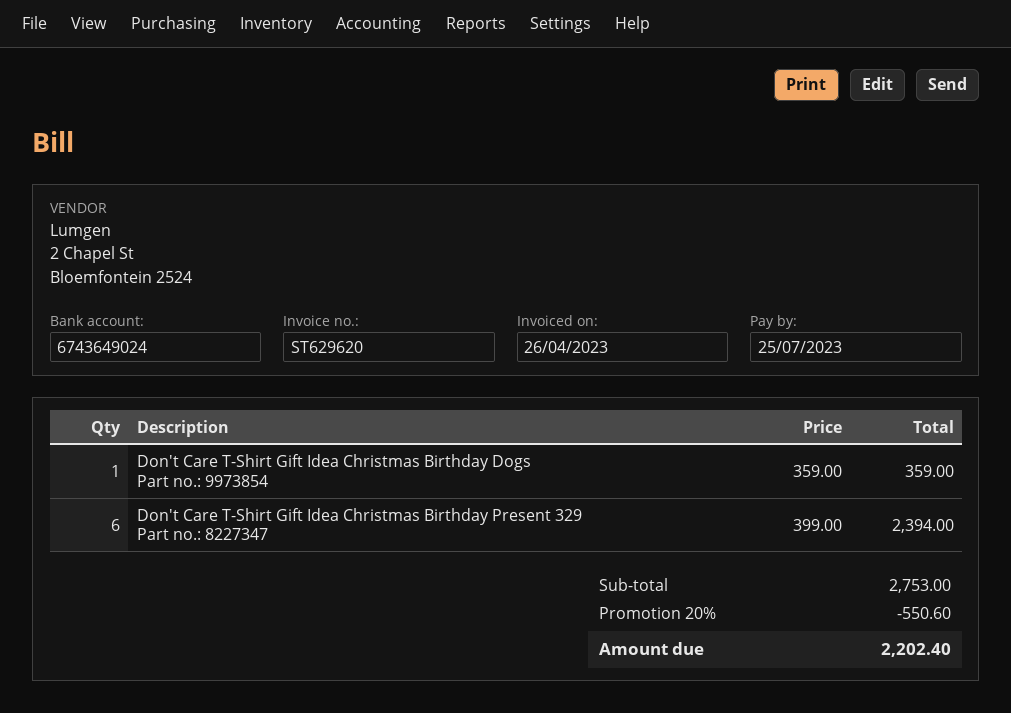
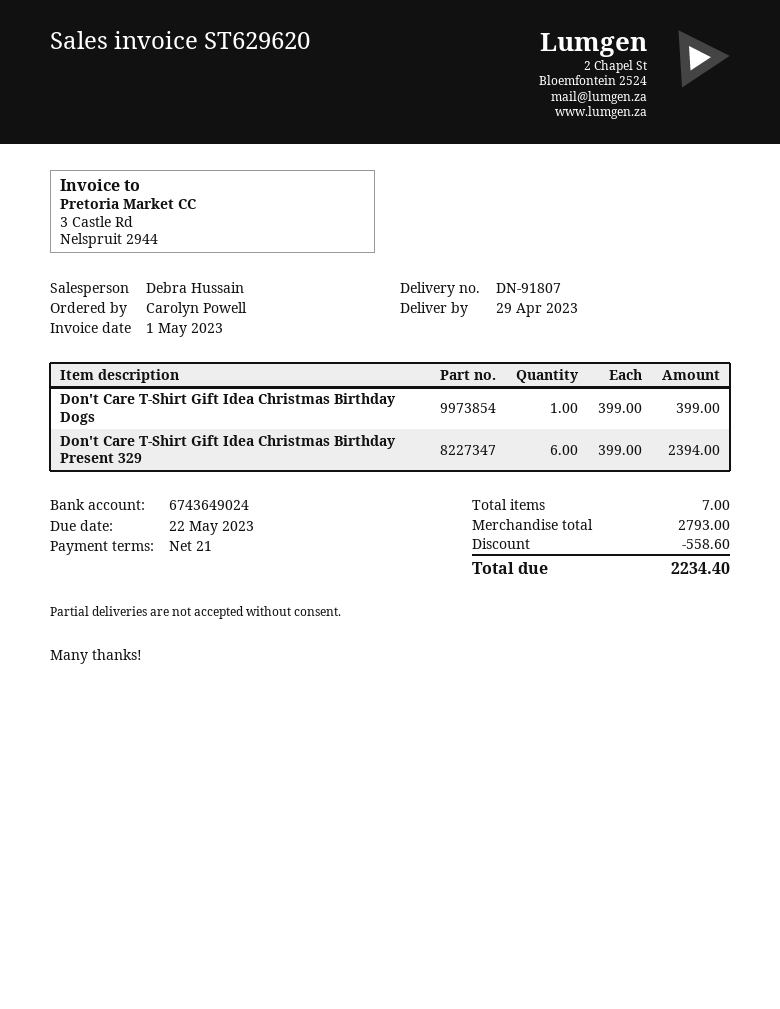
invoice date: 2023-04-26 -> 2023-05-01
due date: 2023-07-25 -> 2023-05-22
Don't Care T-Shirt Gift Idea Christmas Birthday Dogs: 1 x 359.00 = 359.00 -> 1 x 399.00 = 399.00
subtotal: 2753.00 -> 2793.00
discount: 550.60 -> 558.60
total: 2202.40 -> 2234.40

